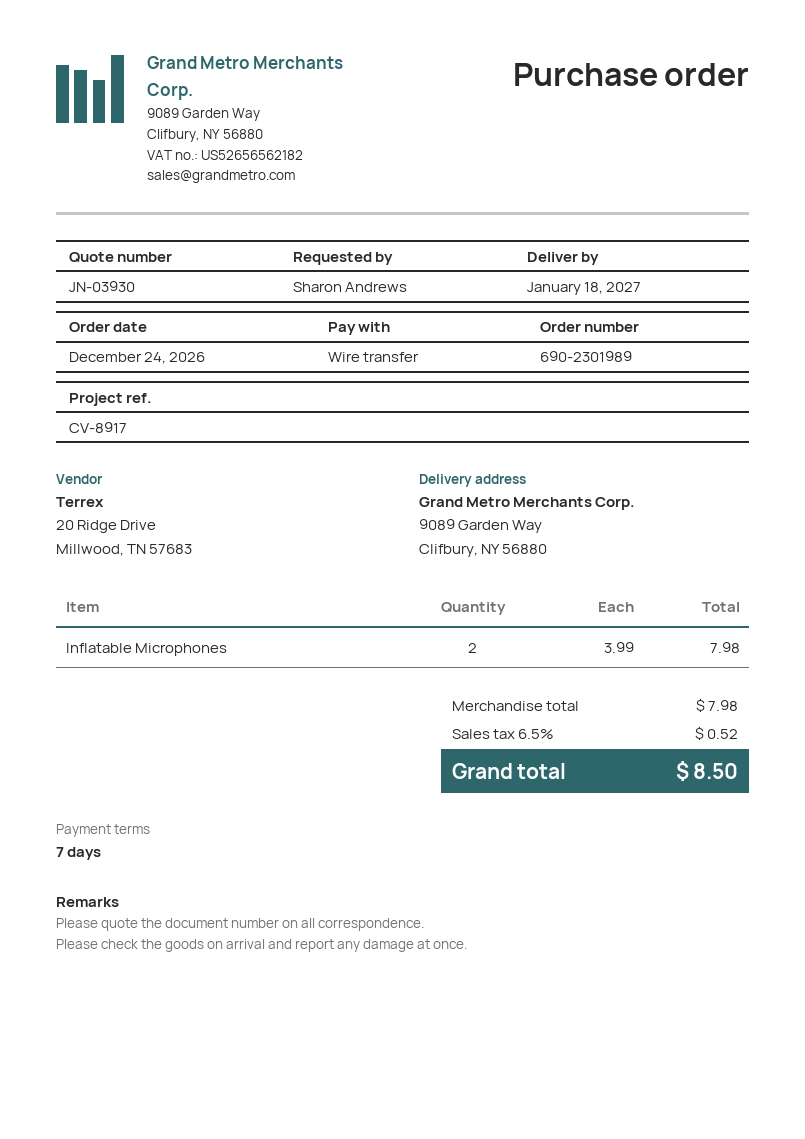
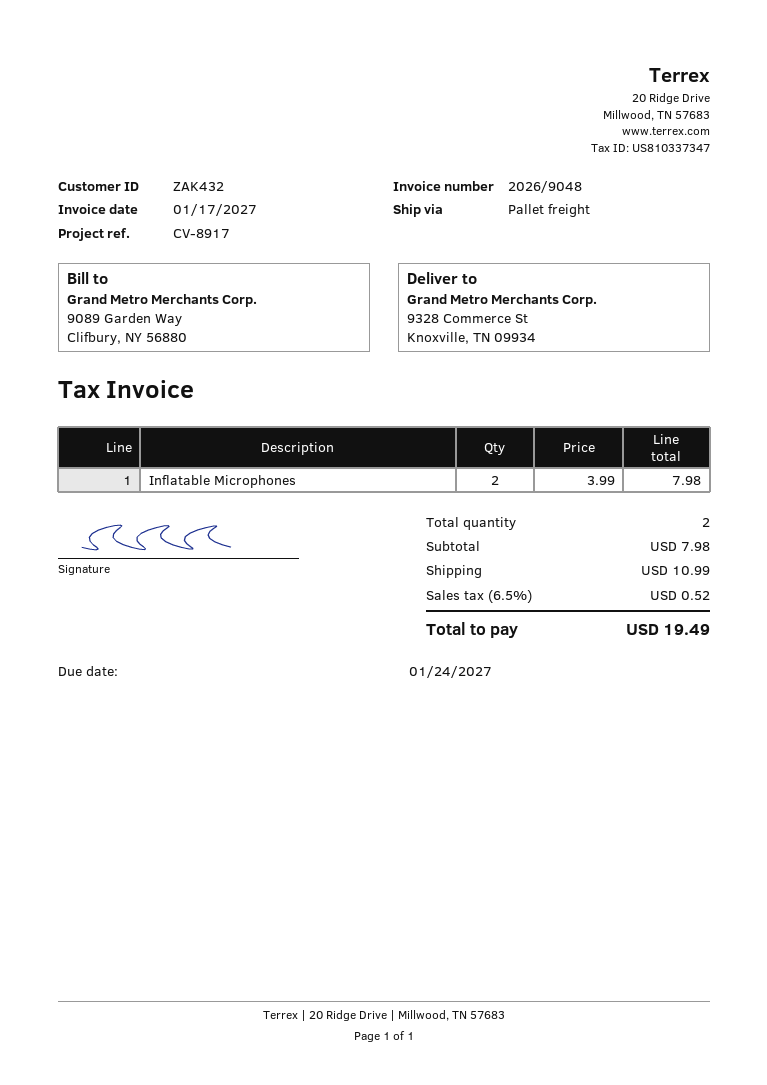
ship to: 9089 Garden Way, Clifbury, NY 56880 -> 9328 Commerce St, Knoxville, TN 09934
shipping: none -> 10.99
total: 8.50 -> 19.49

